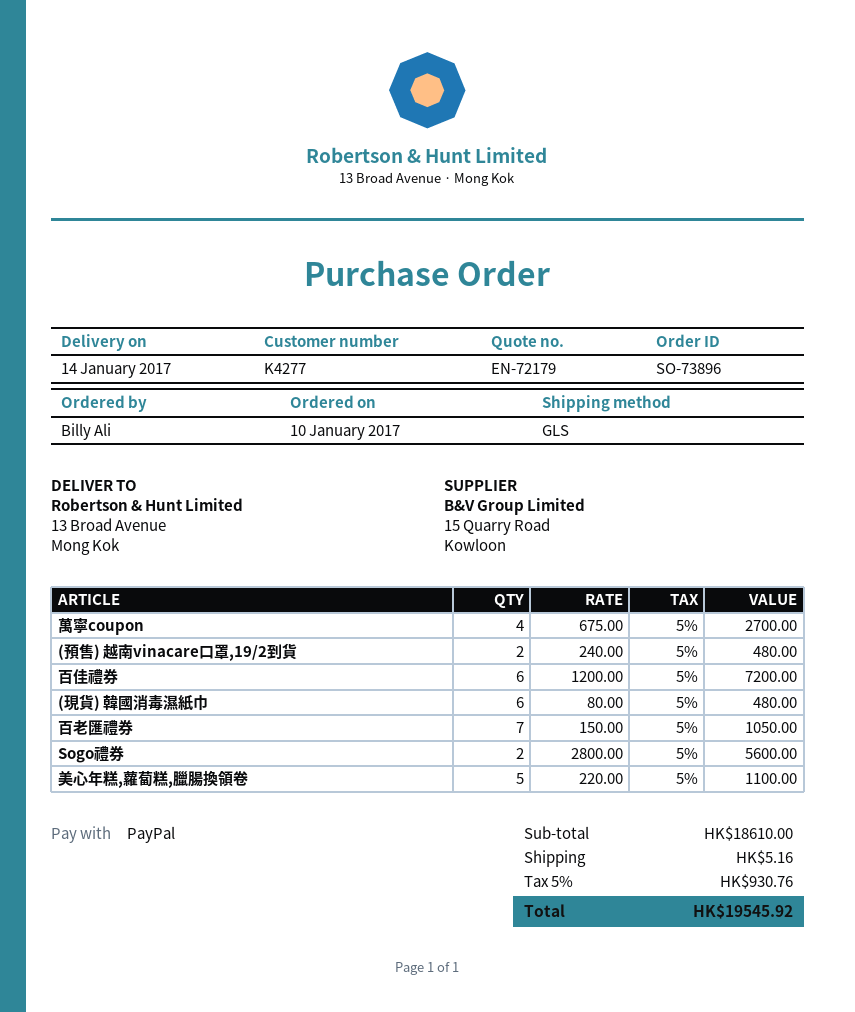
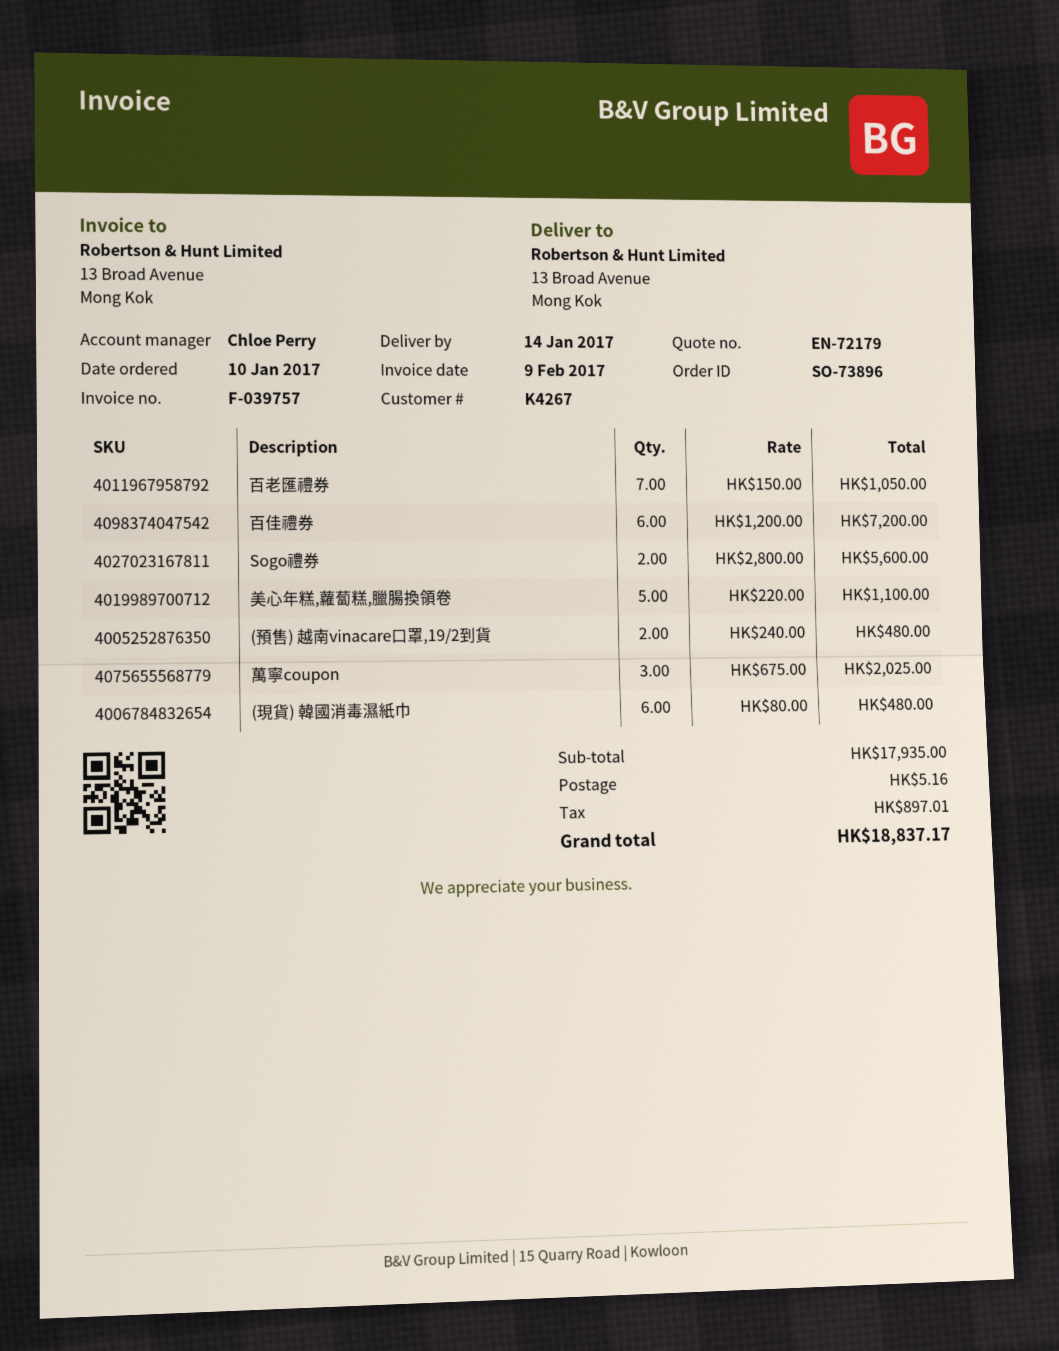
customer number: K4277 -> K4267
萬寧coupon: 4 x 675.00 = 2700.00 -> 3 x 675.00 = 2025.00
subtotal: 18610.00 -> 17935.00
tax: 930.76 -> 897.01
total: 19545.92 -> 18837.17

